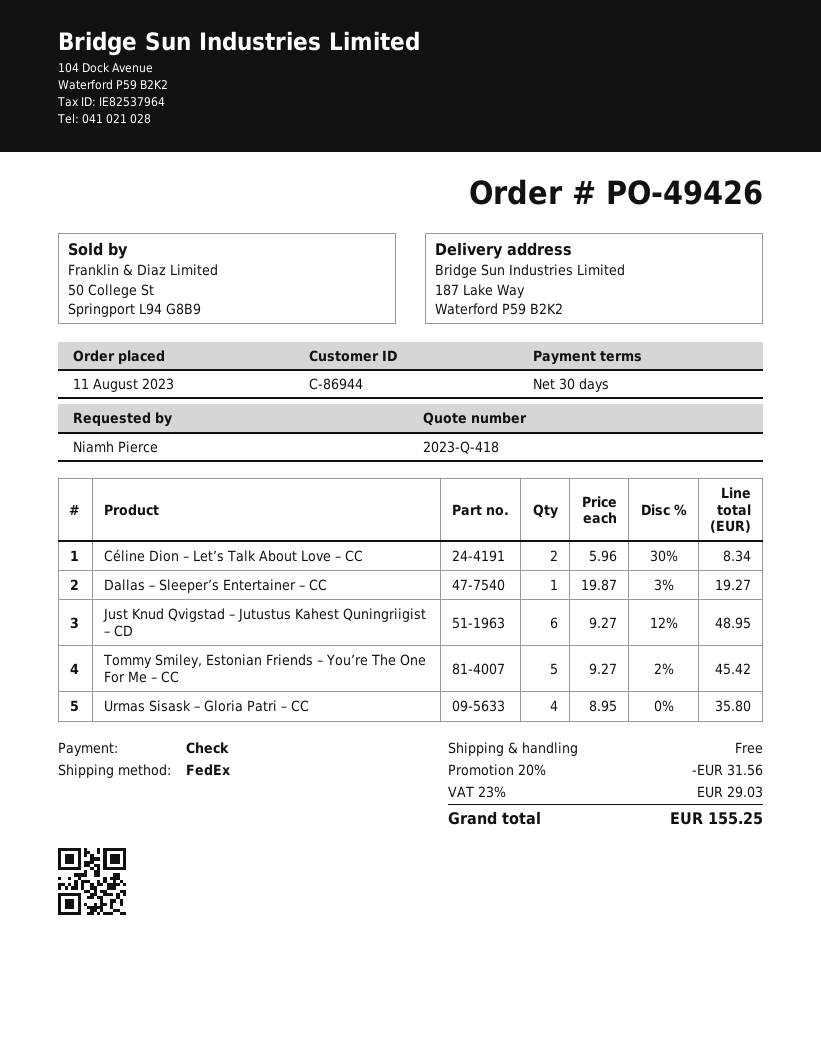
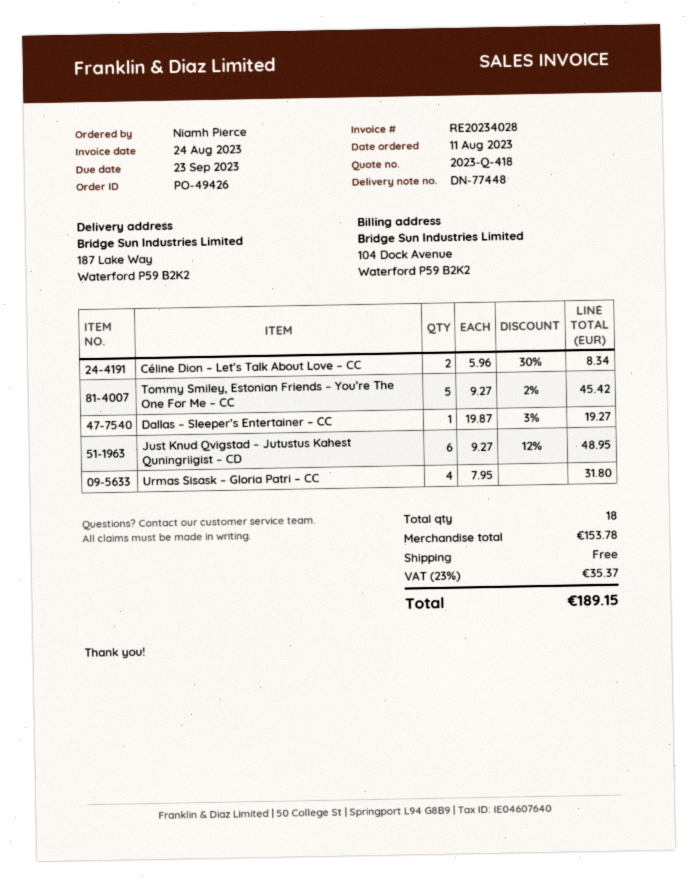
Urmas Sisask – Gloria Patri – CC: 4 x 8.95 = 35.80 -> 4 x 7.95 = 31.80
discount: 20% = 31.56 -> none
tax: 23% = 29.03 -> 23% = 35.37
total: 155.25 -> 189.15

